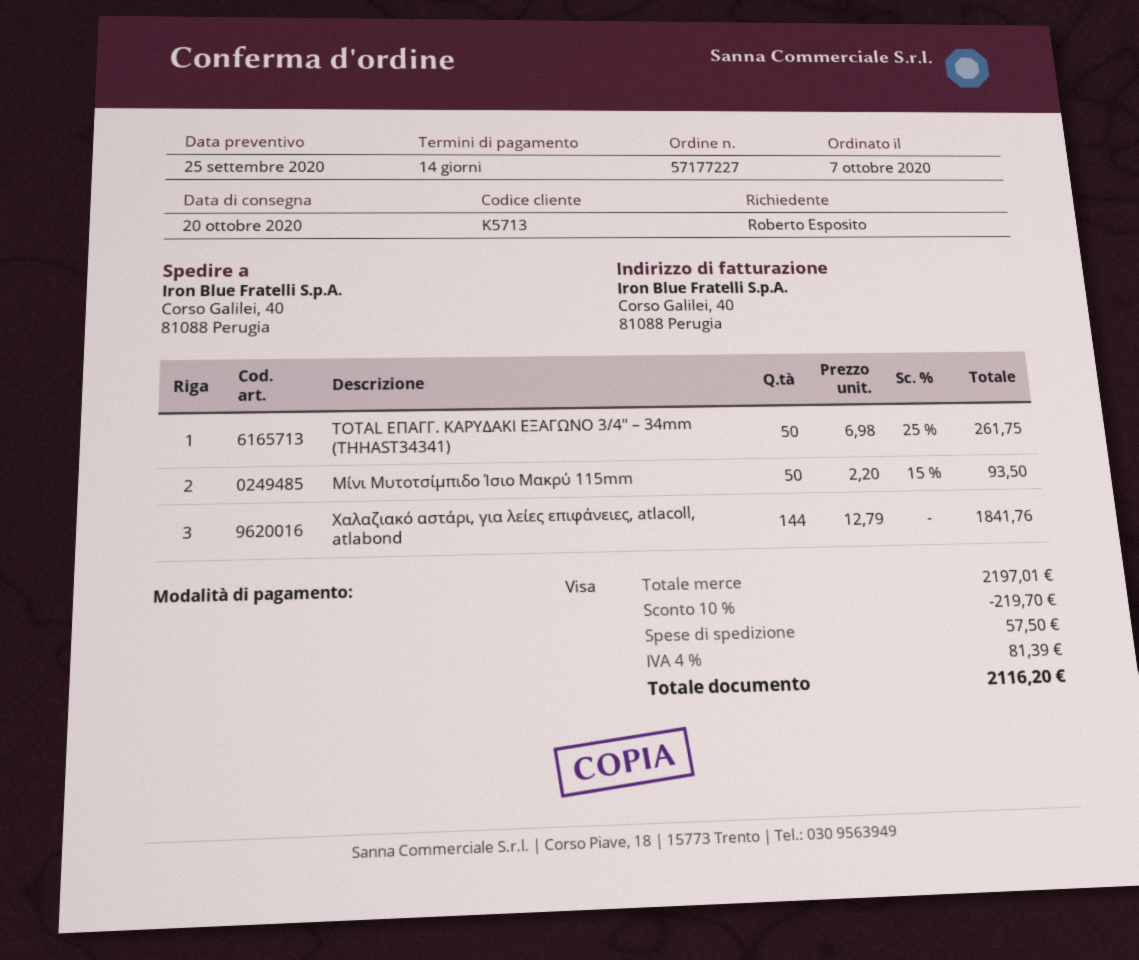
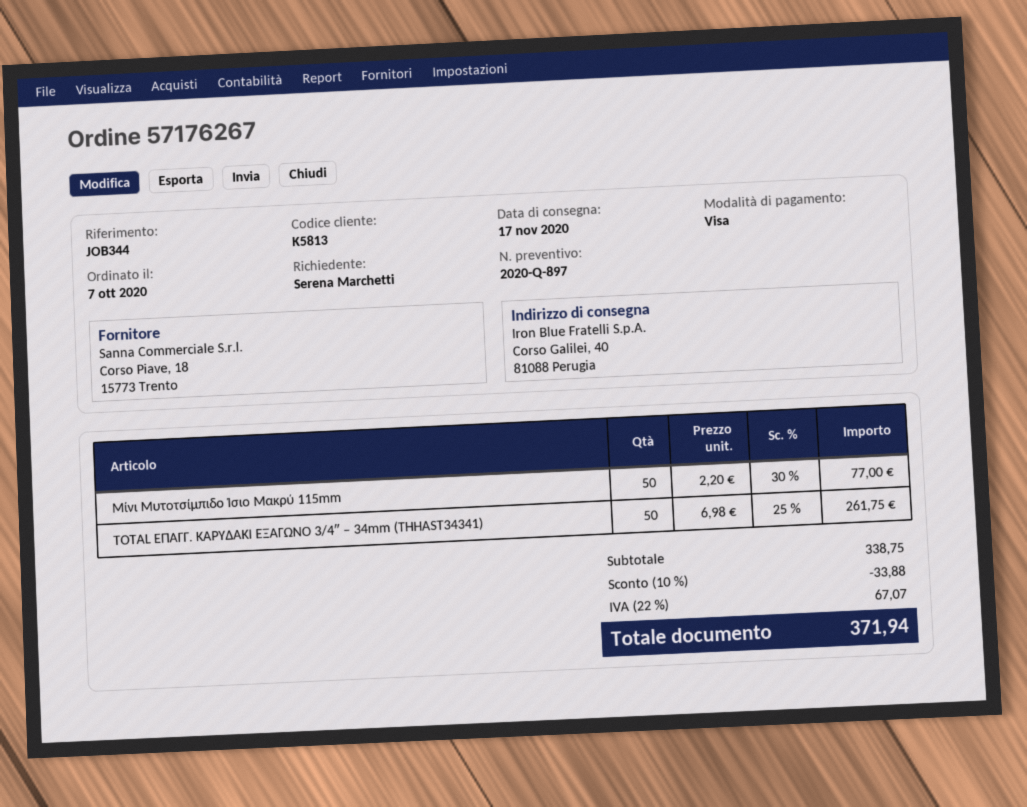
order number: 57177227 -> 57176267
delivery date: 2020-10-20 -> 2020-11-17
customer number: K5713 -> K5813
ordered by: Roberto Esposito -> Serena Marchetti
Μίνι Μυτοτσίμπιδο Ίσιο Μακρύ 115mm: 50 x 2.20 - 15% = 93.50 -> 50 x 2.20 - 30% = 77.00
Χαλαζιακό αστάρι, για λείες επιφάνειες, atlacoll, atlabond: 144 x 12.79 = 1841.76 -> none
subtotal: 2197.01 -> 338.75
discount: 10% = 219.70 -> 10% = 33.88
shipping: 57.50 -> none
tax: 4% = 81.39 -> 22% = 67.07
total: 2116.20 -> 371.94

